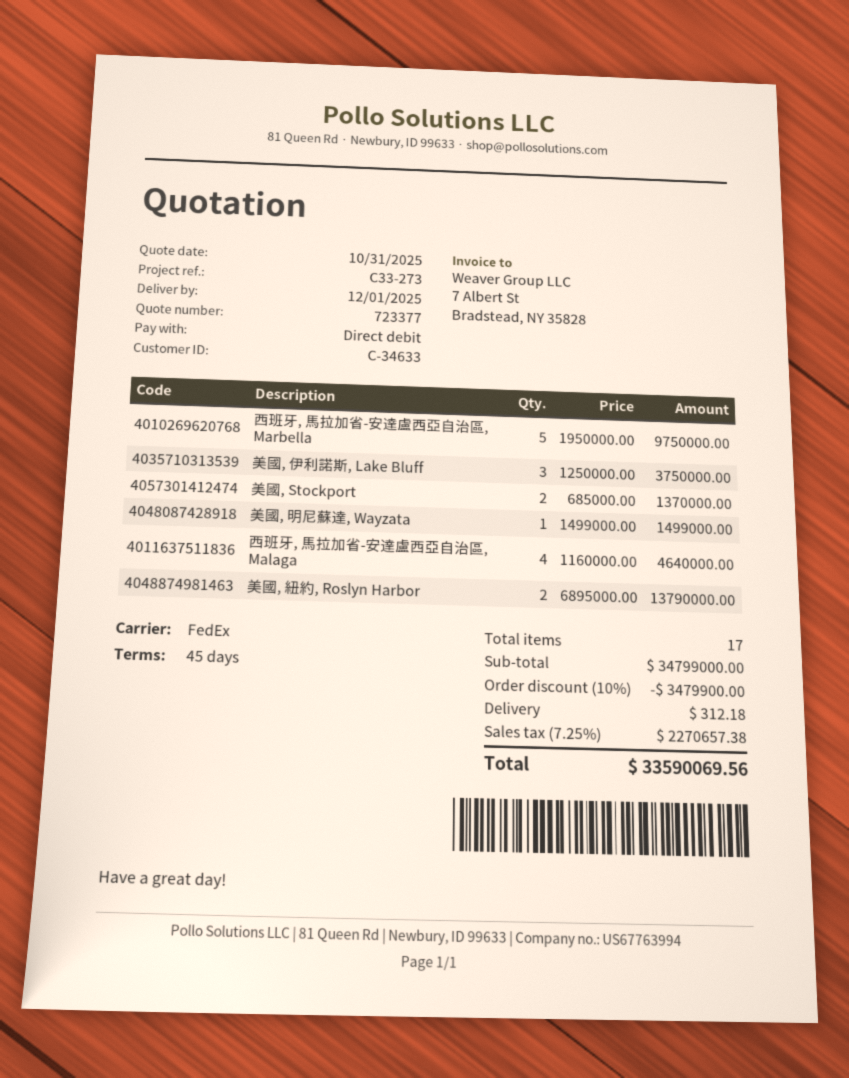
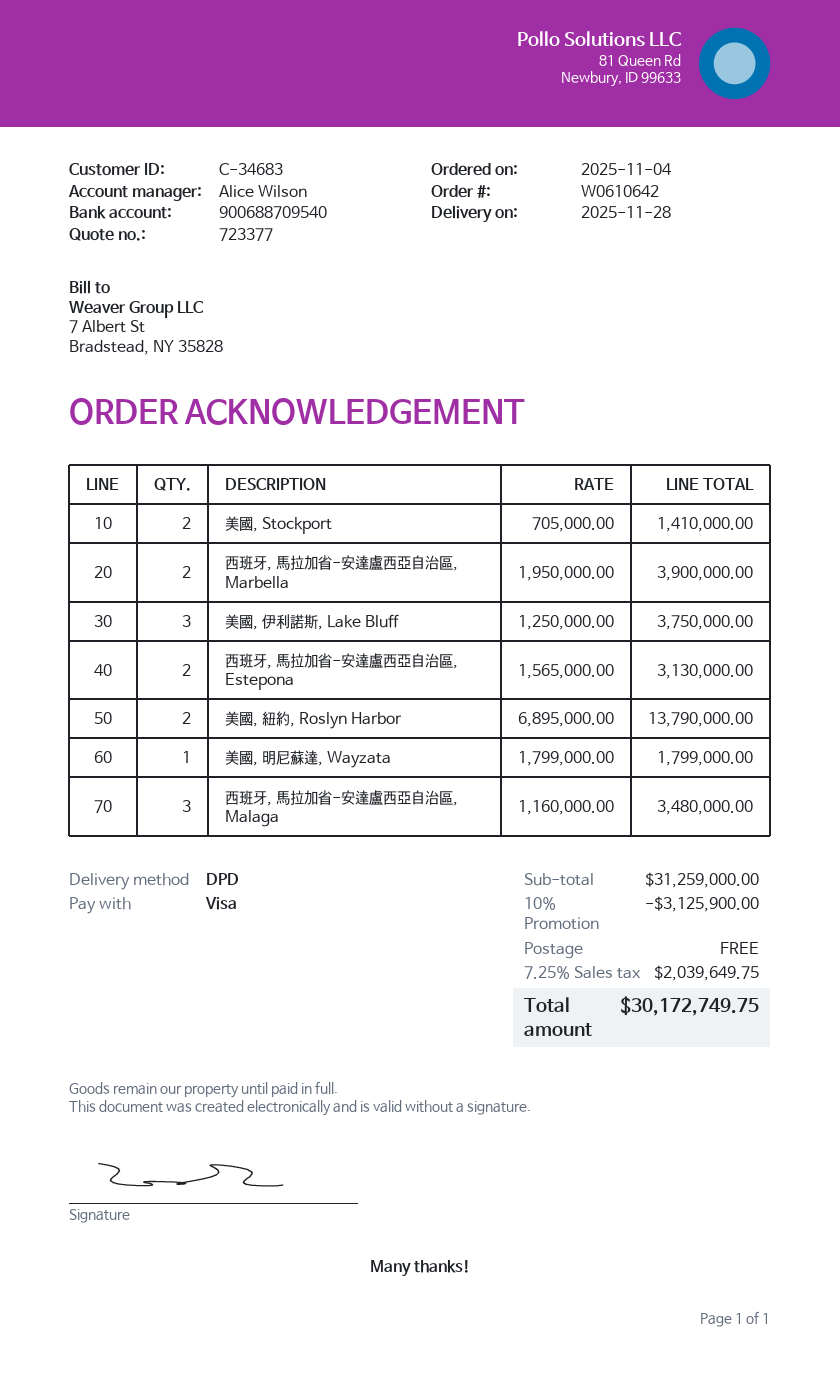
delivery date: 2025-12-01 -> 2025-11-28
customer number: C-34633 -> C-34683
payment method: direct debit -> Visa
shipping method: FedEx -> DPD
西班牙, 馬拉加省-安達盧西亞自治區, Marbella: 5 x 1950000.00 = 9750000.00 -> 2 x 1950000.00 = 3900000.00
美國, Stockport: 2 x 685000.00 = 1370000.00 -> 2 x 705000.00 = 1410000.00
美國, 明尼蘇達, Wayzata: 1 x 1499000.00 = 1499000.00 -> 1 x 1799000.00 = 1799000.00
西班牙, 馬拉加省-安達盧西亞自治區, Malaga: 4 x 1160000.00 = 4640000.00 -> 3 x 1160000.00 = 3480000.00
西班牙, 馬拉加省-安達盧西亞自治區, Estepona: none -> 2 x 1565000.00 = 3130000.00
subtotal: 34799000.00 -> 31259000.00
discount: 10% = 3479900.00 -> 10% = 3125900.00
shipping: 312.18 -> 0.00
tax: 7.25% = 2270657.38 -> 7.25% = 2039649.75
total: 33590069.56 -> 30172749.75

